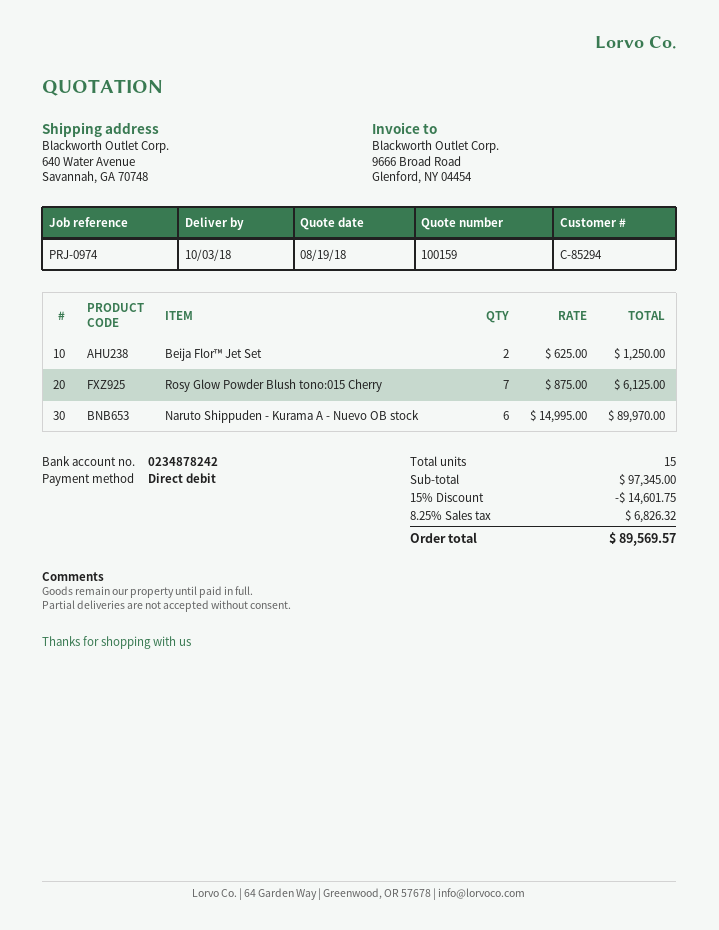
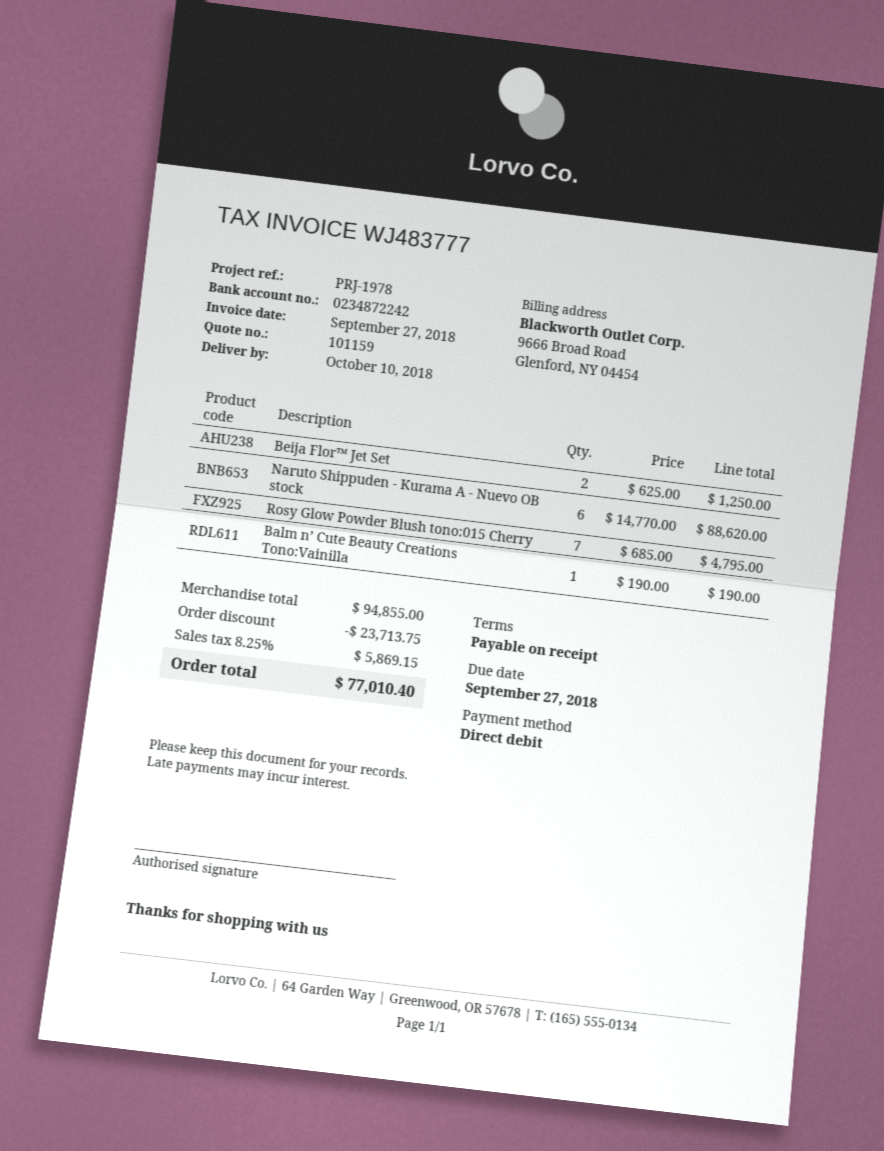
quote number: 100159 -> 101159
delivery date: 2018-10-03 -> 2018-10-10
reference: PRJ-0974 -> PRJ-1978
bank account: 0234878242 -> 0234872242
Rosy Glow Powder Blush tono:015 Cherry: 7 x 875.00 = 6125.00 -> 7 x 685.00 = 4795.00
Naruto Shippuden - Kurama A - Nuevo OB stock: 6 x 14995.00 = 89970.00 -> 6 x 14770.00 = 88620.00
Balm n’ Cute Beauty Creations Tono:Vainilla: none -> 1 x 190.00 = 190.00
subtotal: 97345.00 -> 94855.00
discount: 14601.75 -> 23713.75
tax: 8.25% = 6826.32 -> 8.25% = 5869.15
total: 89569.57 -> 77010.40

